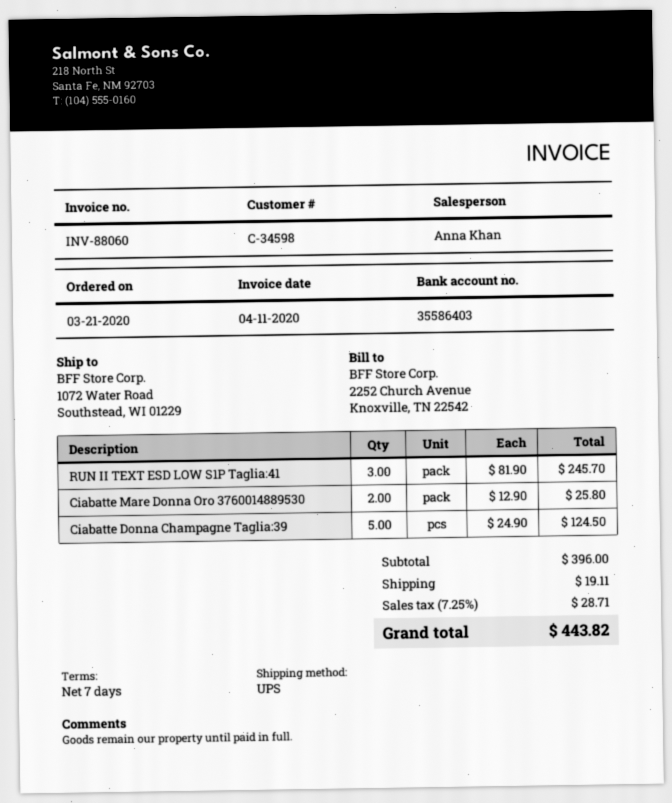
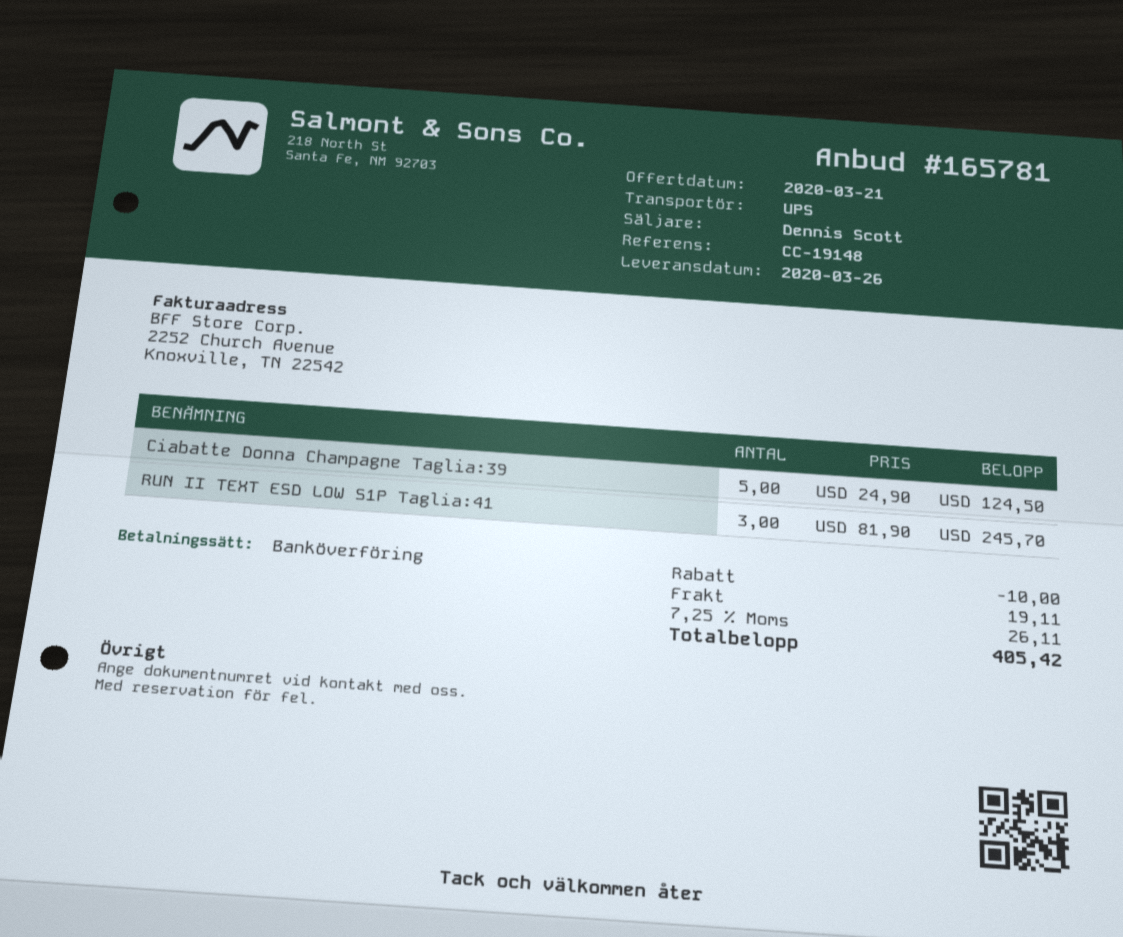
sales rep: Anna Khan -> Dennis Scott
Ciabatte Mare Donna Oro 3760014889530: 2 x 12.90 = 25.80 -> none
discount: none -> 10.00
tax: 7.25% = 28.71 -> 7.25% = 26.11
total: 443.82 -> 405.42

